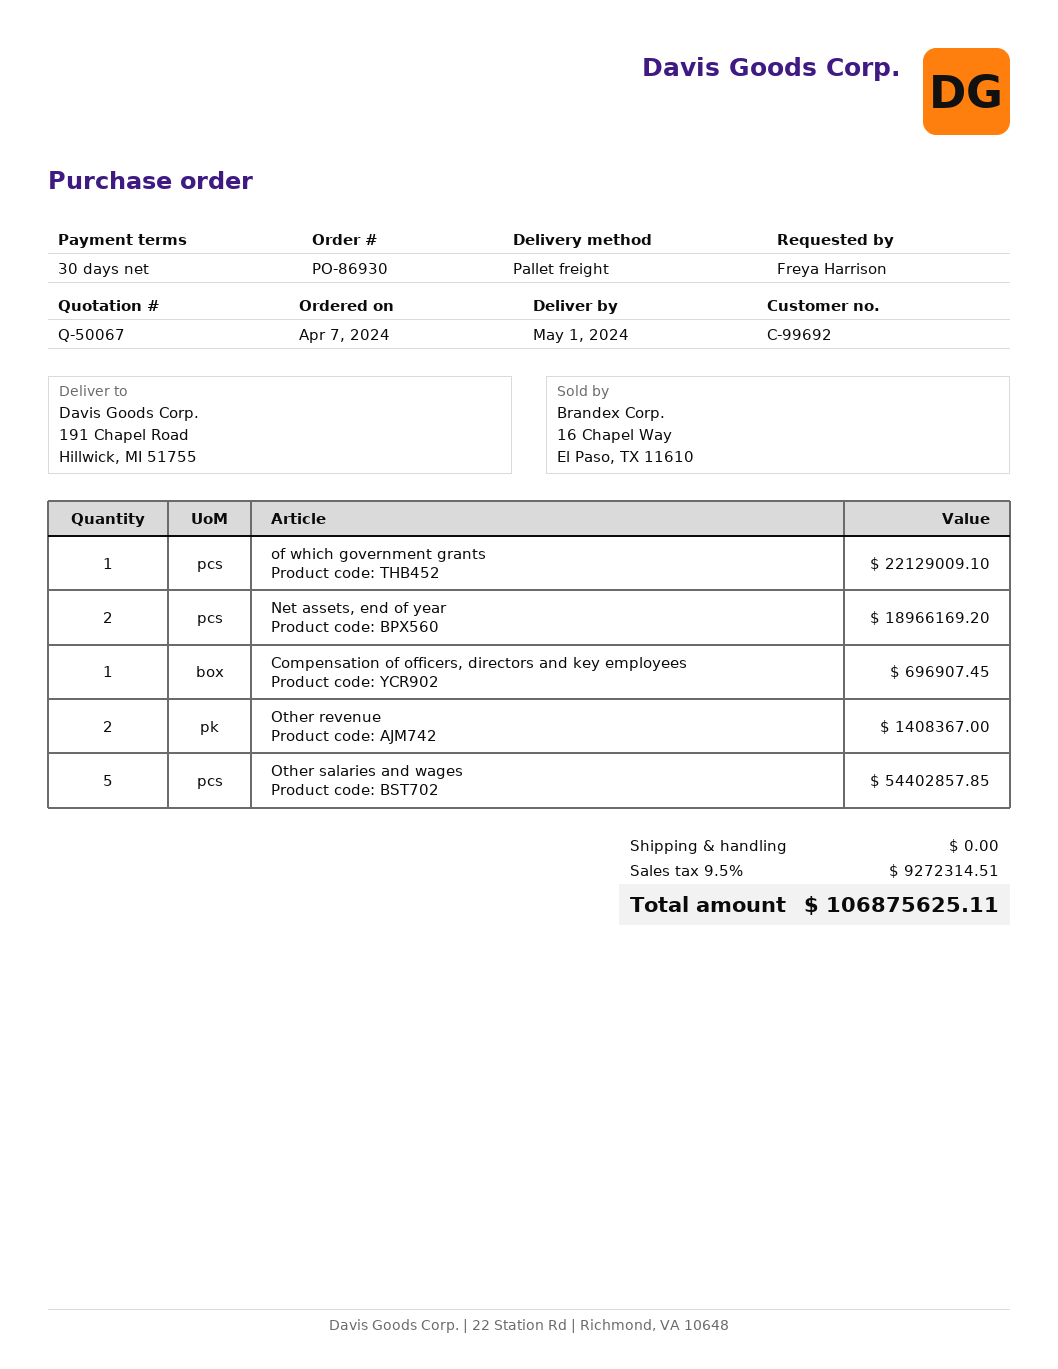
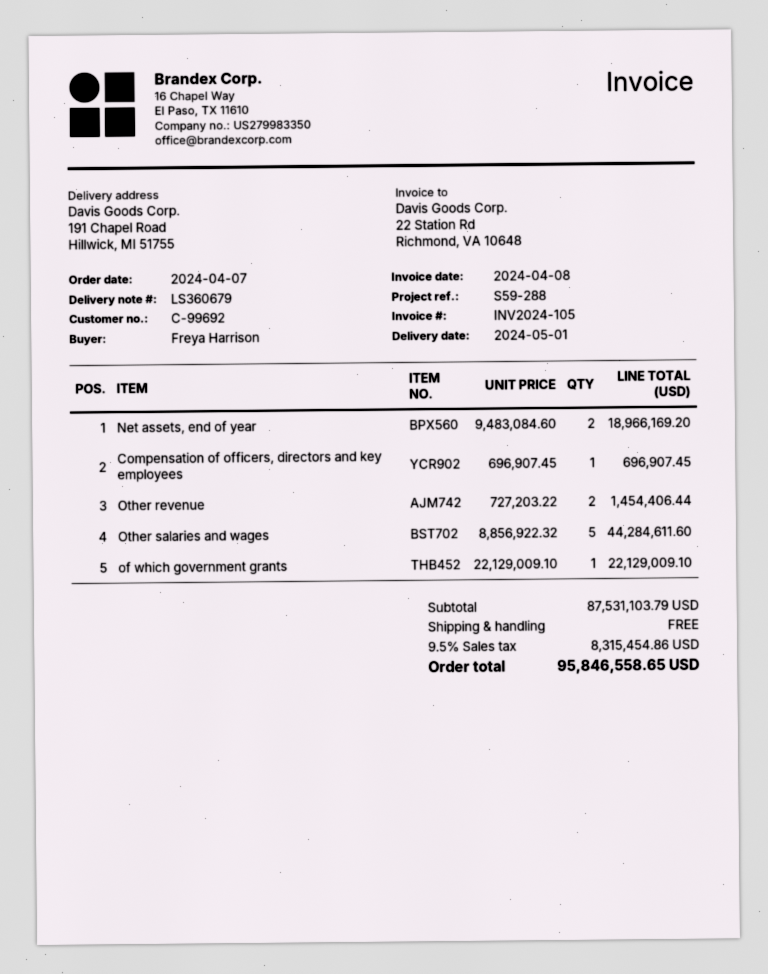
Other revenue: 2 for 1408367.00 -> 2 for 1454406.44
Other salaries and wages: 5 for 54402857.85 -> 5 for 44284611.60
tax: 9.5% = 9272314.51 -> 9.5% = 8315454.86
total: 106875625.11 -> 95846558.65

